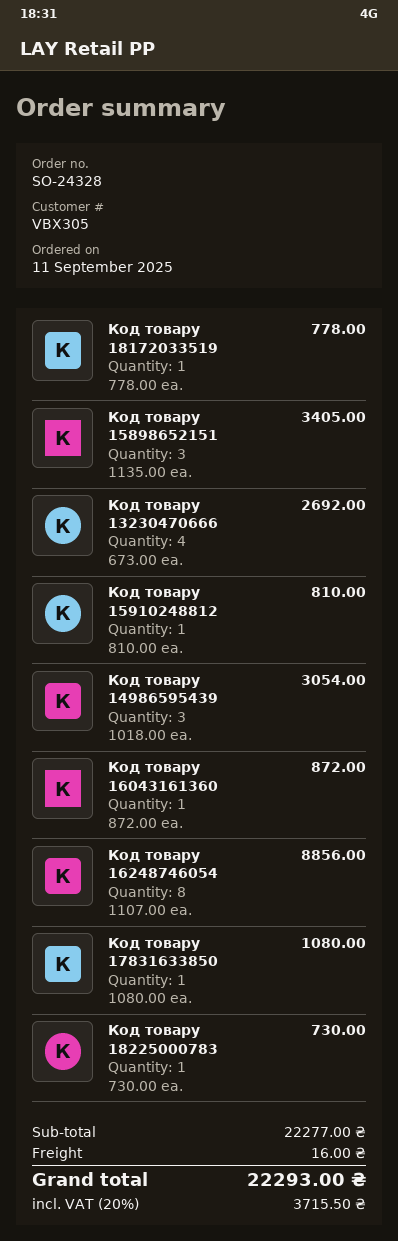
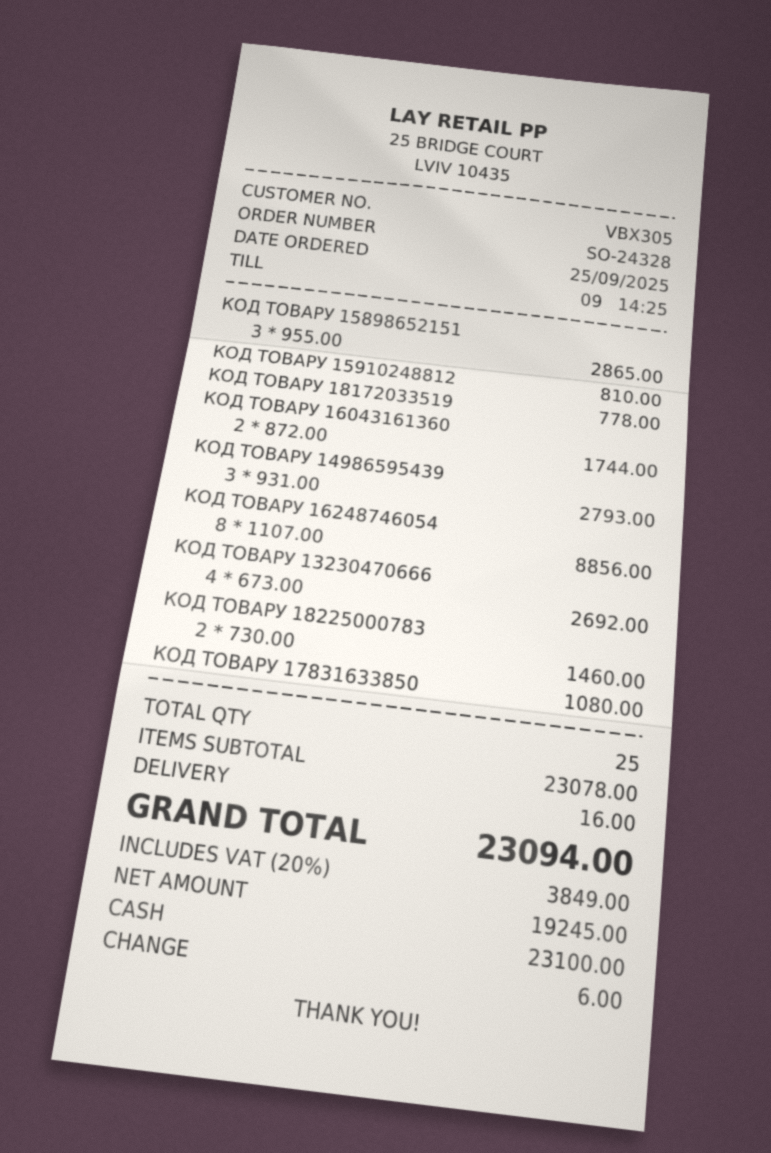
order date: 2025-09-11 -> 2025-09-25
Код товару 15898652151: 3 x 1135.00 = 3405.00 -> 3 x 955.00 = 2865.00
Код товару 14986595439: 3 x 1018.00 = 3054.00 -> 3 x 931.00 = 2793.00
Код товару 16043161360: 1 x 872.00 = 872.00 -> 2 x 872.00 = 1744.00
Код товару 18225000783: 1 x 730.00 = 730.00 -> 2 x 730.00 = 1460.00
subtotal: 22277.00 -> 23078.00
tax: 20% = 3715.50 -> 20% = 3849.00
total: 22293.00 -> 23094.00

